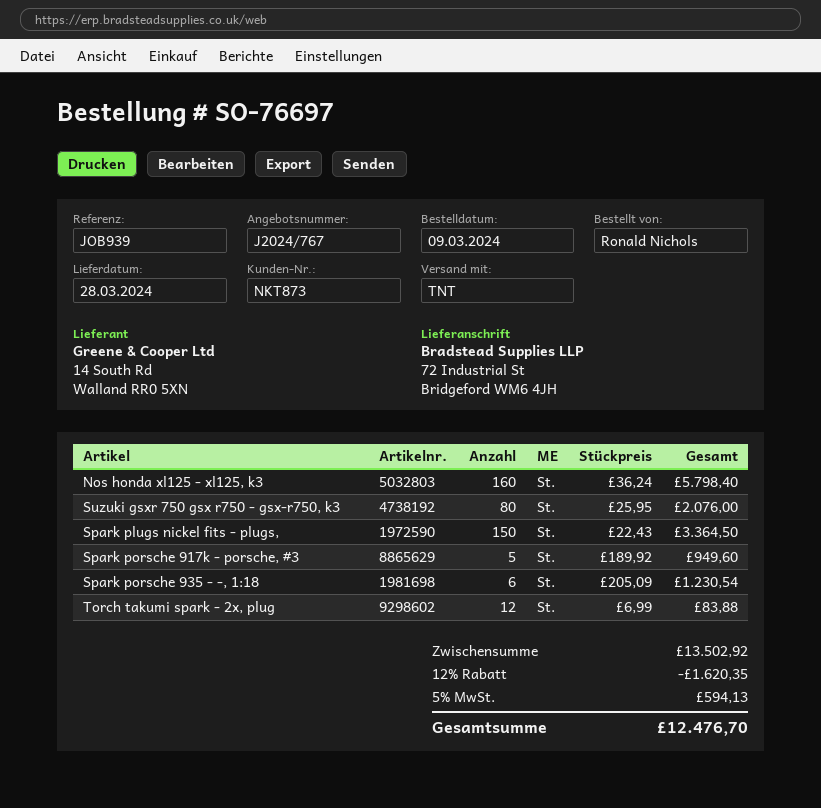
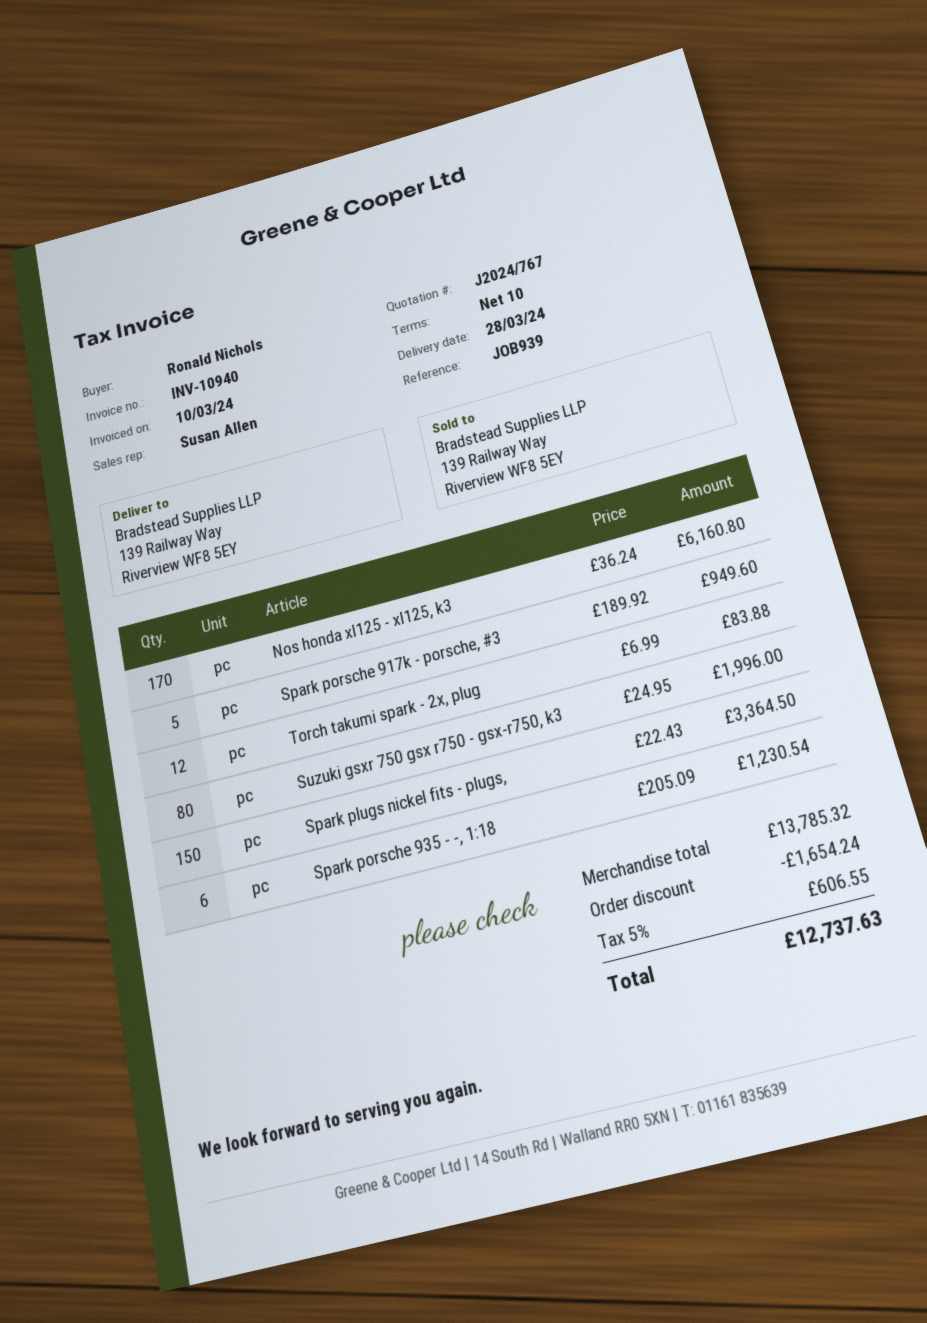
ship to: 72 Industrial St, Bridgeford WM6 4JH -> 139 Railway Way, Riverview WF8 5EY
Nos honda xl125 - xl125, k3: 160 x 36.24 = 5798.40 -> 170 x 36.24 = 6160.80
Suzuki gsxr 750 gsx r750 - gsx-r750, k3: 80 x 25.95 = 2076.00 -> 80 x 24.95 = 1996.00
subtotal: 13502.92 -> 13785.32
discount: 1620.35 -> 1654.24
tax: 5% = 594.13 -> 5% = 606.55
total: 12476.70 -> 12737.63

